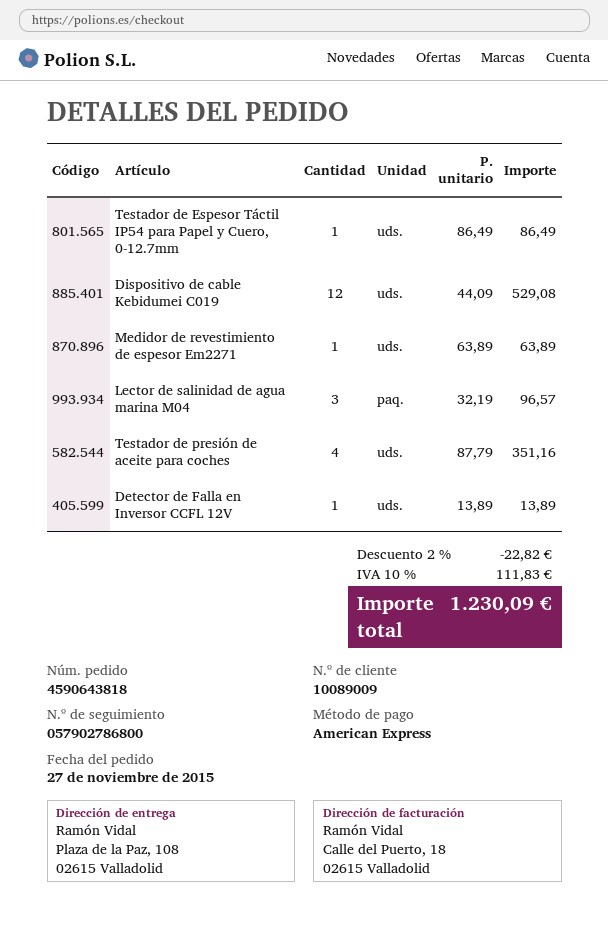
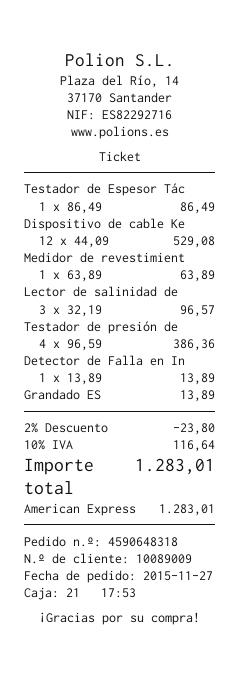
order number: 4590643818 -> 4590648318
Testador de presión de aceite para coches: 4 x 87.79 = 351.16 -> 4 x 96.59 = 386.36
Grandado ES: none -> 1 x 13.89 = 13.89
discount: 2% = 22.82 -> 2% = 23.80
tax: 10% = 111.83 -> 10% = 116.64
total: 1230.09 -> 1283.01

